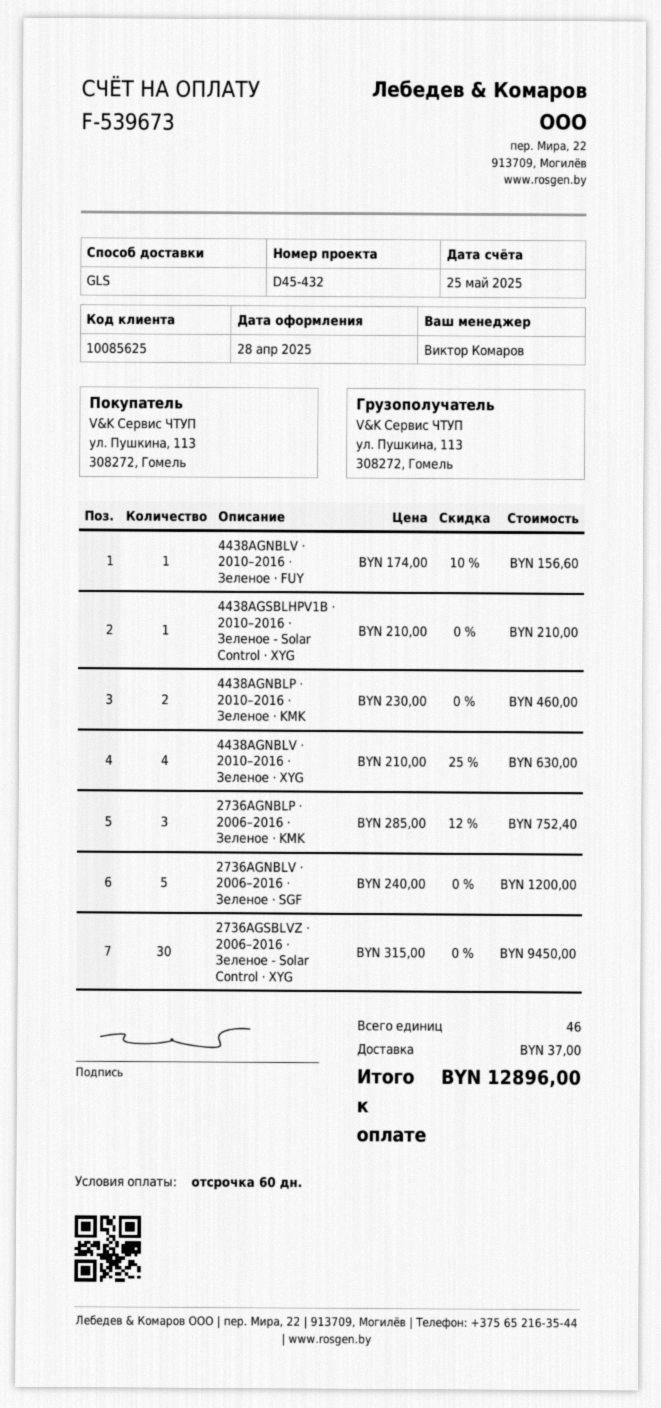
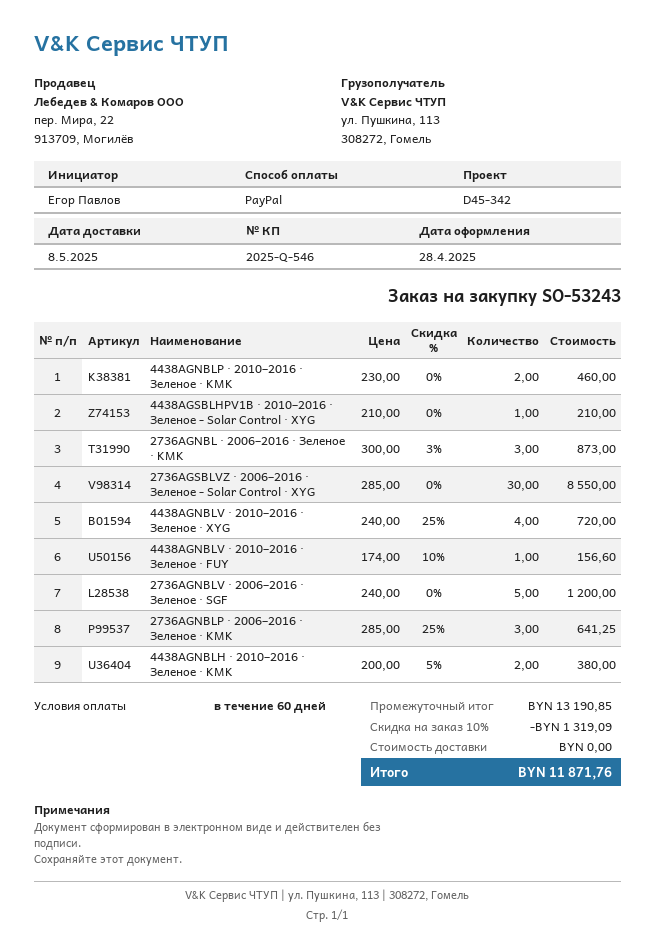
reference: D45-432 -> D45-342
4438AGNBLV · 2010–2016 · Зеленое · XYG: 4 x 210.00 - 25% = 630.00 -> 4 x 240.00 - 25% = 720.00
2736AGNBLP · 2006–2016 · Зеленое · KMK: 3 x 285.00 - 12% = 752.40 -> 3 x 285.00 - 25% = 641.25
2736AGSBLVZ · 2006–2016 · Зеленое - Solar Control · XYG: 30 x 315.00 = 9450.00 -> 30 x 285.00 = 8550.00
2736AGNBL · 2006–2016 · Зеленое · KMK: none -> 3 x 300.00 - 3% = 873.00
4438AGNBLH · 2010–2016 · Зеленое · KMK: none -> 2 x 200.00 - 5% = 380.00
discount: none -> 10% = 1319.09
shipping: 37.00 -> 0.00
total: 12896.00 -> 11871.76

